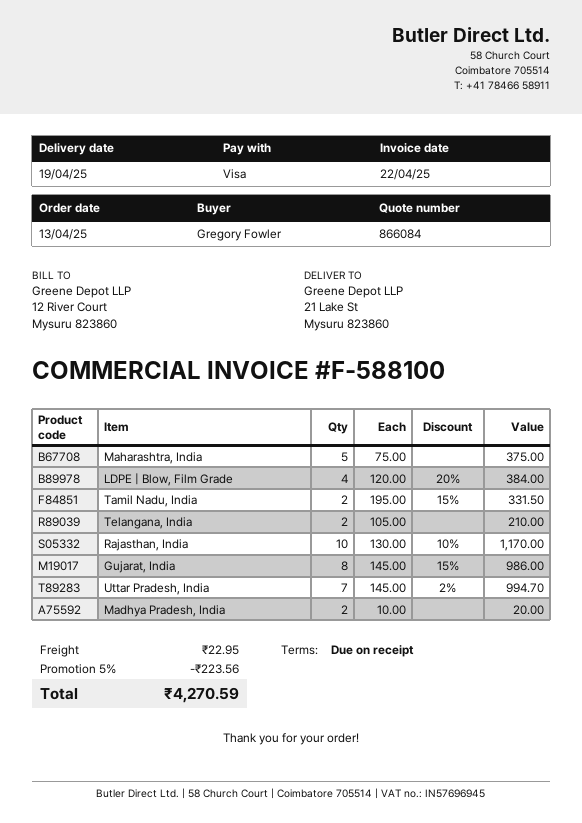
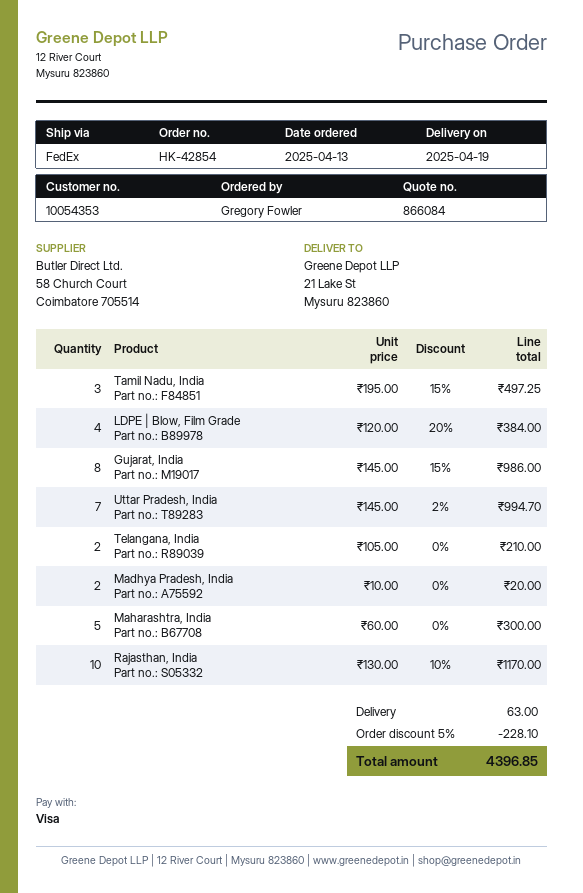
Maharashtra, India: 5 x 75.00 = 375.00 -> 5 x 60.00 = 300.00
Tamil Nadu, India: 2 x 195.00 - 15% = 331.50 -> 3 x 195.00 - 15% = 497.25
discount: 5% = 223.56 -> 5% = 228.10
shipping: 22.95 -> 63.00
total: 4270.59 -> 4396.85

